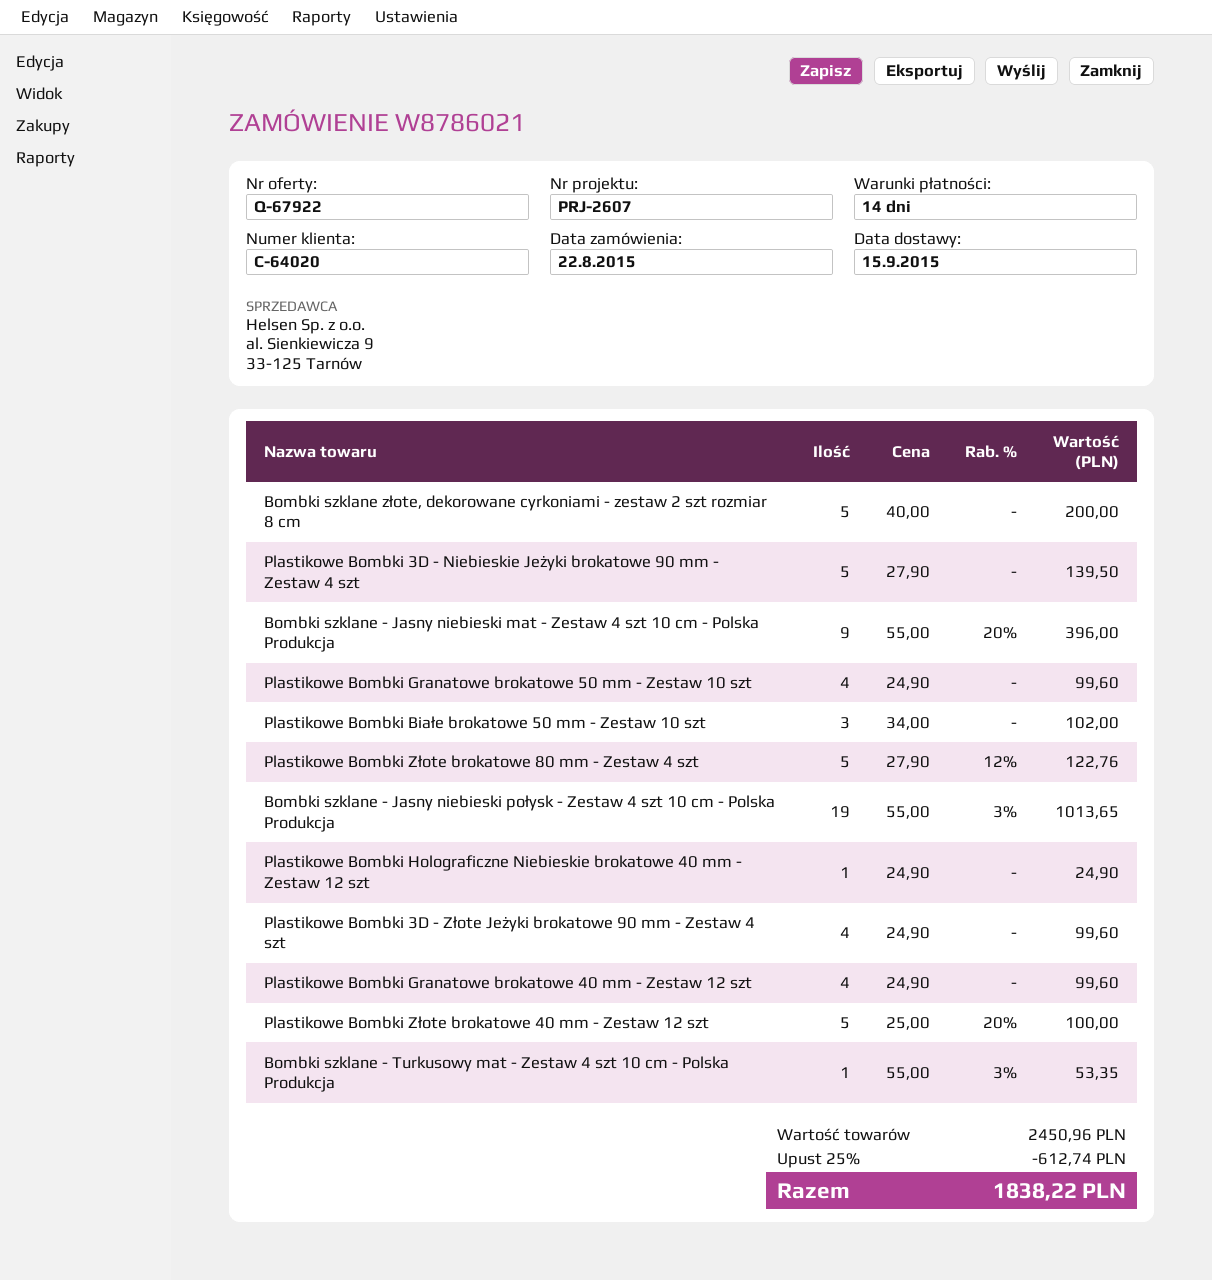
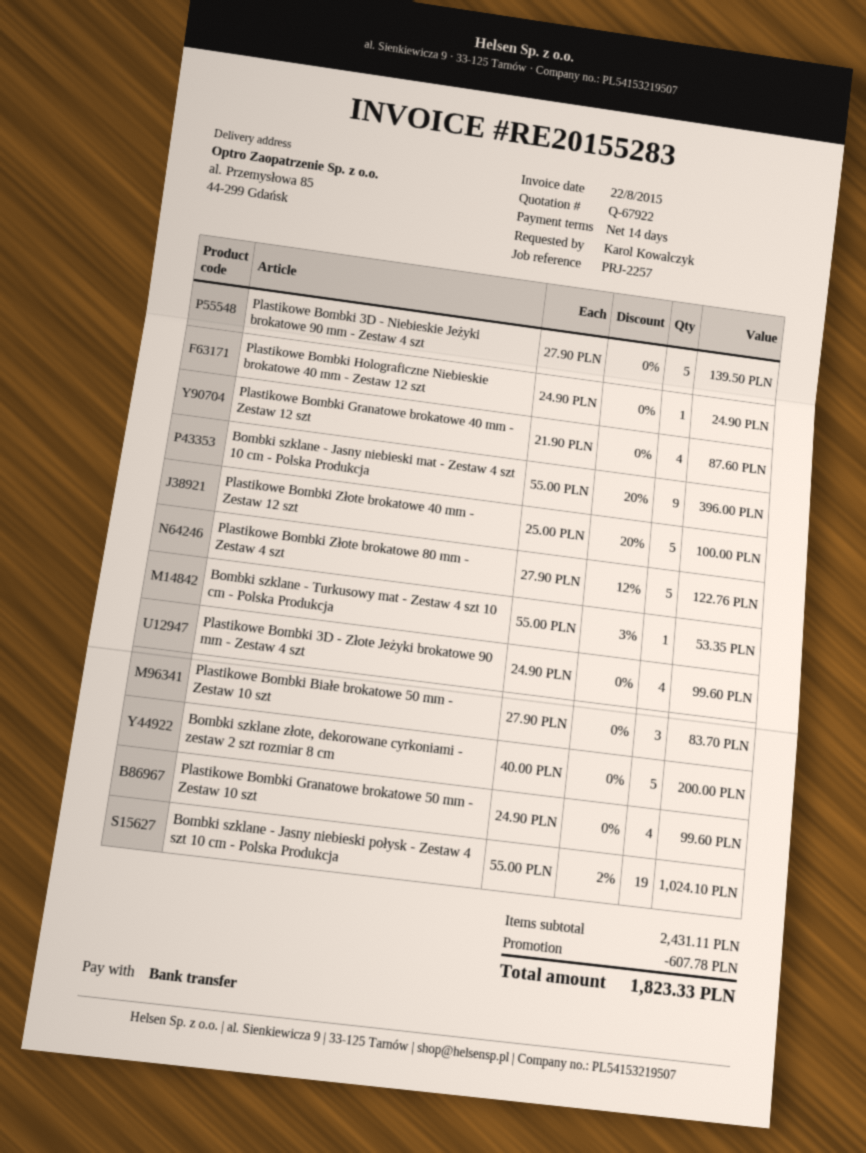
reference: PRJ-2607 -> PRJ-2257
Plastikowe Bombki Białe brokatowe 50 mm - Zestaw 10 szt: 3 x 34.00 = 102.00 -> 3 x 27.90 = 83.70
Bombki szklane - Jasny niebieski połysk - Zestaw 4 szt 10 cm - Polska Produkcja: 19 x 55.00 - 3% = 1013.65 -> 19 x 55.00 - 2% = 1024.10
Plastikowe Bombki Granatowe brokatowe 40 mm - Zestaw 12 szt: 4 x 24.90 = 99.60 -> 4 x 21.90 = 87.60
subtotal: 2450.96 -> 2431.11
discount: 612.74 -> 607.78
total: 1838.22 -> 1823.33

